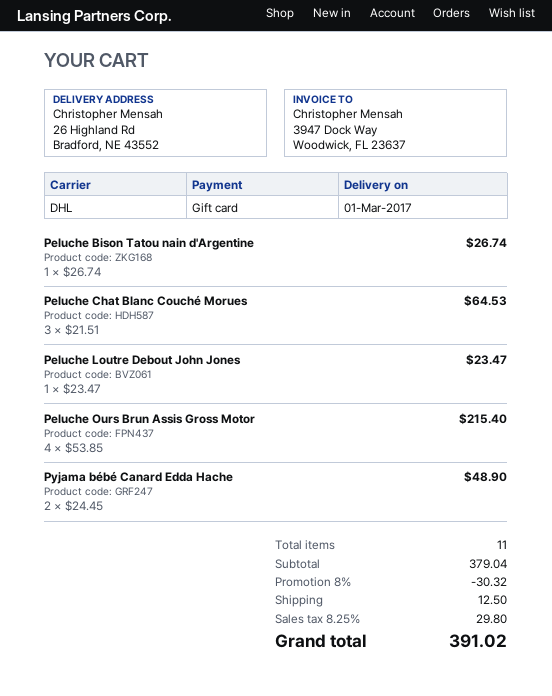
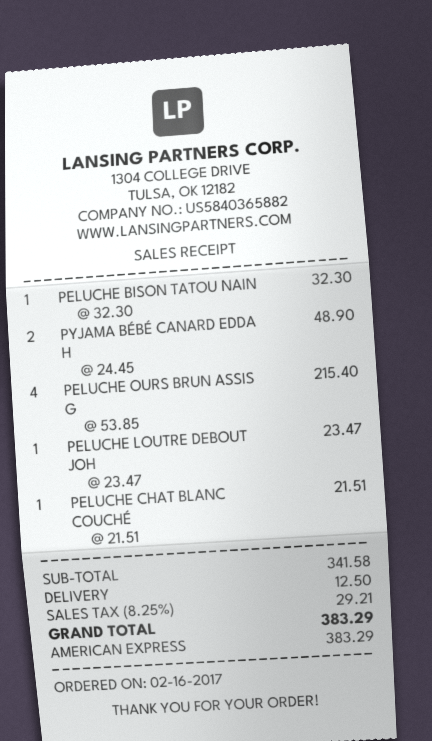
payment method: gift card -> American Express
Peluche Bison Tatou nain d'Argentine: 1 x 26.74 = 26.74 -> 1 x 32.30 = 32.30
Peluche Chat Blanc Couché Morues: 3 x 21.51 = 64.53 -> 1 x 21.51 = 21.51
subtotal: 379.04 -> 341.58
discount: 8% = 30.32 -> none
tax: 8.25% = 29.80 -> 8.25% = 29.21
total: 391.02 -> 383.29

